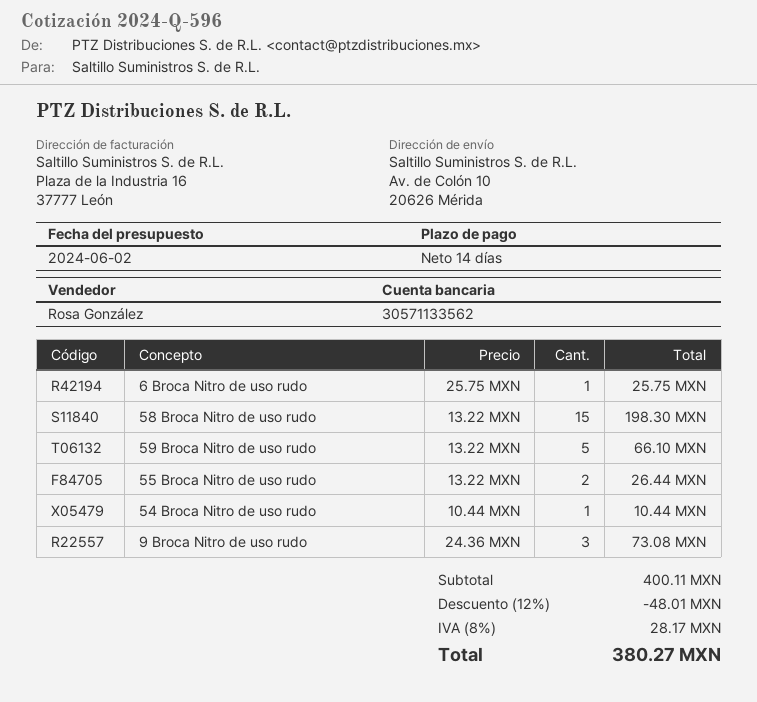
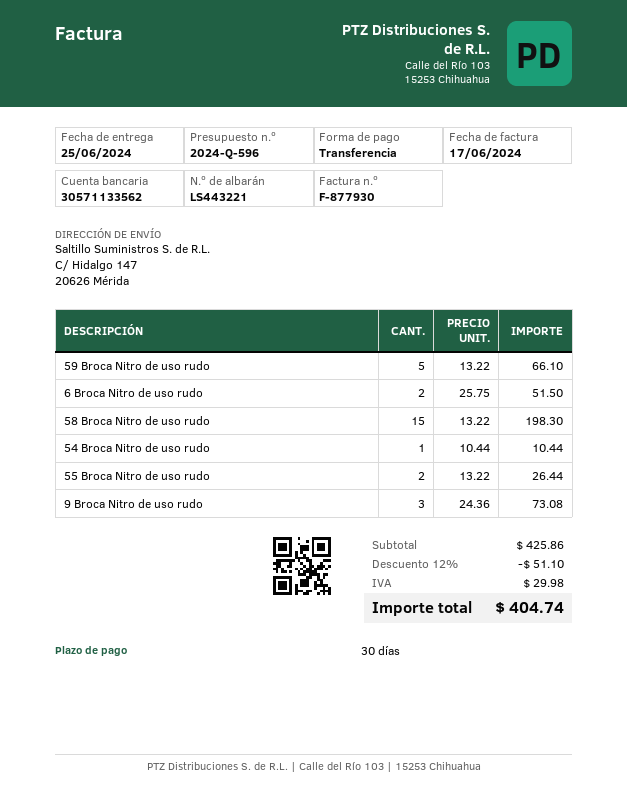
payment terms: 14 days -> 30 days
ship to: Av. de Colón 10, 20626 Mérida -> C/ Hidalgo 147, 20626 Mérida
6 Broca Nitro de uso rudo: 1 x 25.75 = 25.75 -> 2 x 25.75 = 51.50
subtotal: 400.11 -> 425.86
discount: 12% = 48.01 -> 12% = 51.10
tax: 28.17 -> 29.98
total: 380.27 -> 404.74

